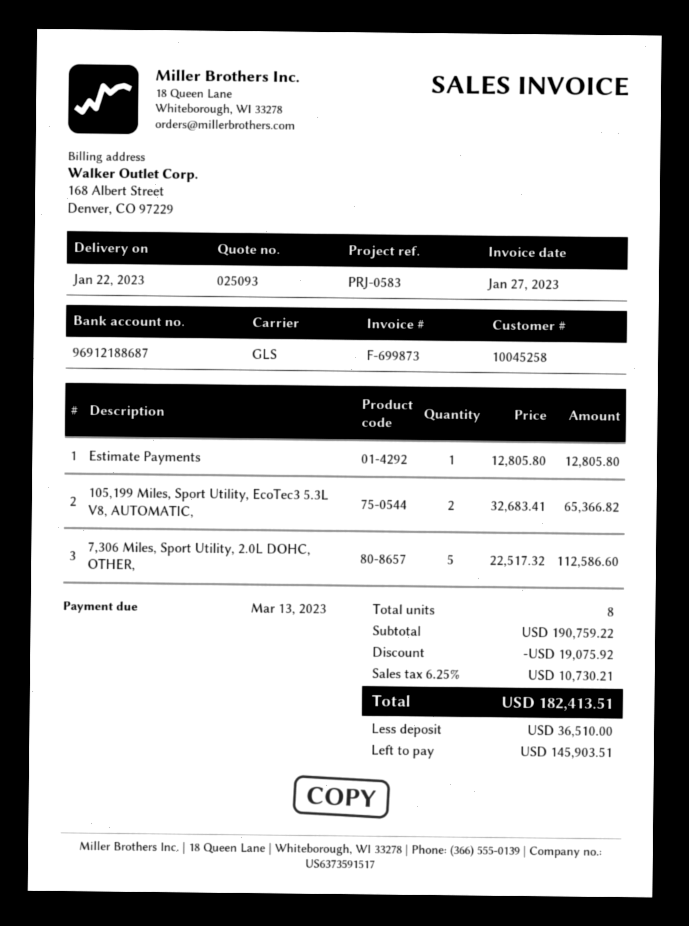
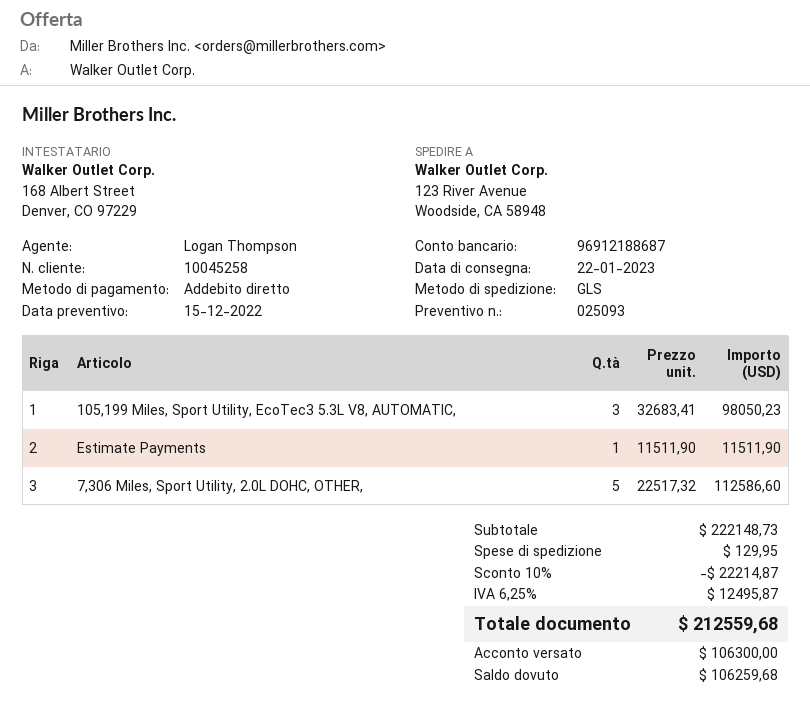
Estimate Payments: 1 x 12805.80 = 12805.80 -> 1 x 11511.90 = 11511.90
105,199 Miles, Sport Utility, EcoTec3 5.3L V8, AUTOMATIC,: 2 x 32683.41 = 65366.82 -> 3 x 32683.41 = 98050.23
subtotal: 190759.22 -> 222148.73
discount: 19075.92 -> 22214.87
shipping: none -> 129.95
tax: 6.25% = 10730.21 -> 6.25% = 12495.87
total: 182413.51 -> 212559.68
deposit: 36510.00 -> 106300.00
balance: 145903.51 -> 106259.68

